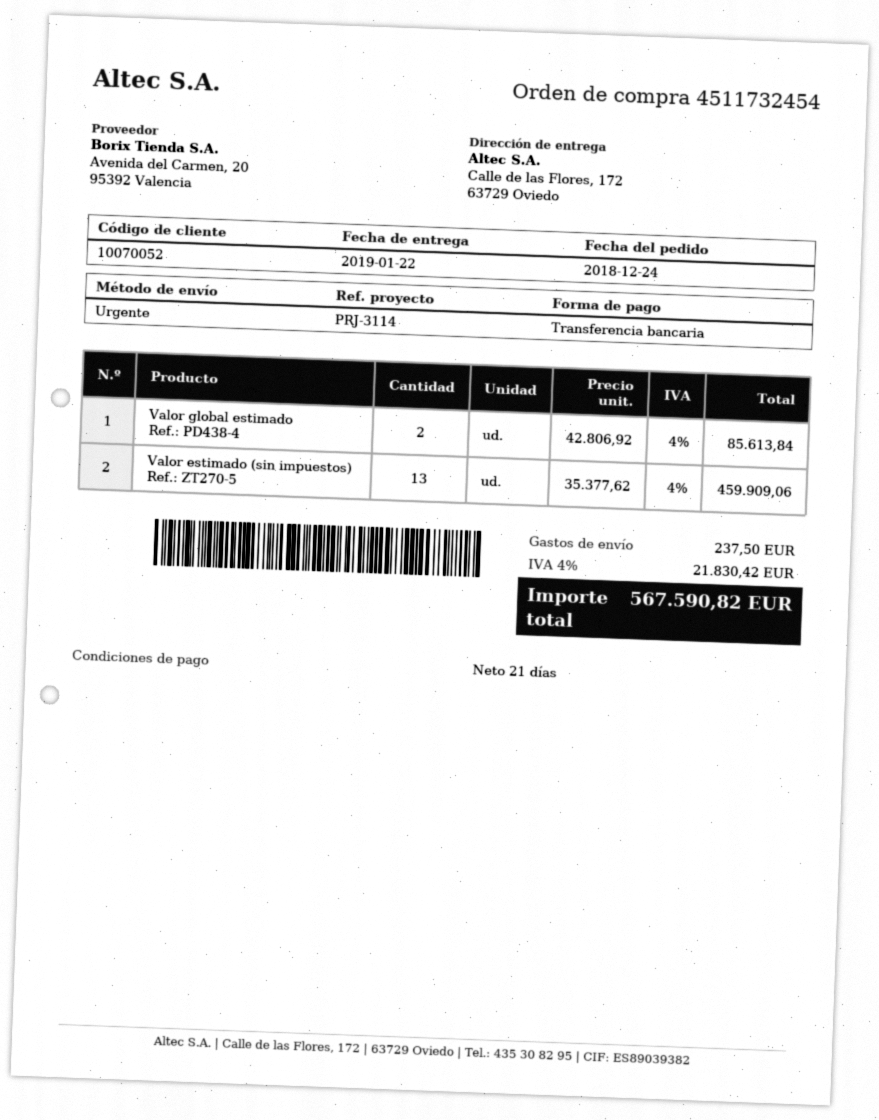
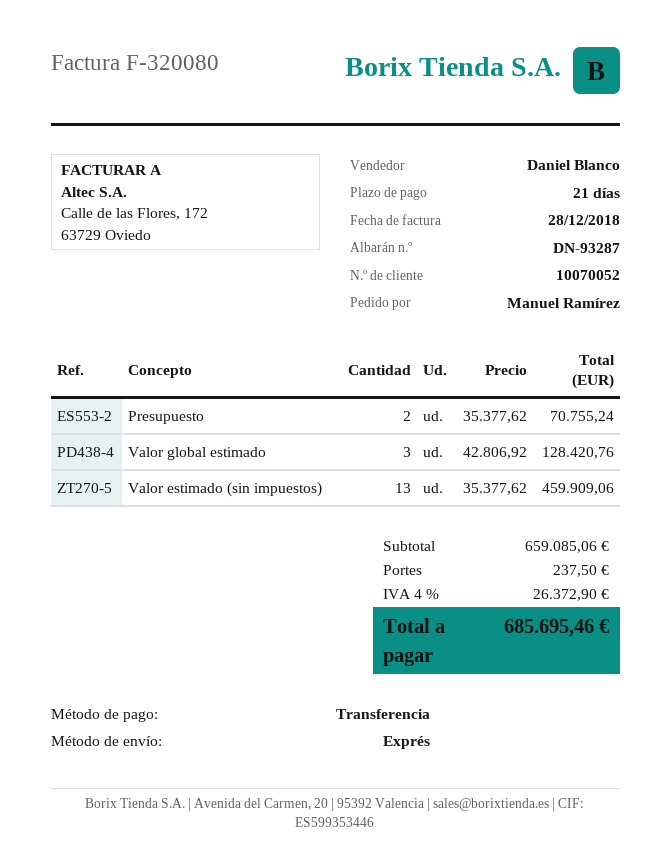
Valor global estimado: 2 x 42806.92 = 85613.84 -> 3 x 42806.92 = 128420.76
Presupuesto: none -> 2 x 35377.62 = 70755.24
tax: 4% = 21830.42 -> 4% = 26372.90
total: 567590.82 -> 685695.46

